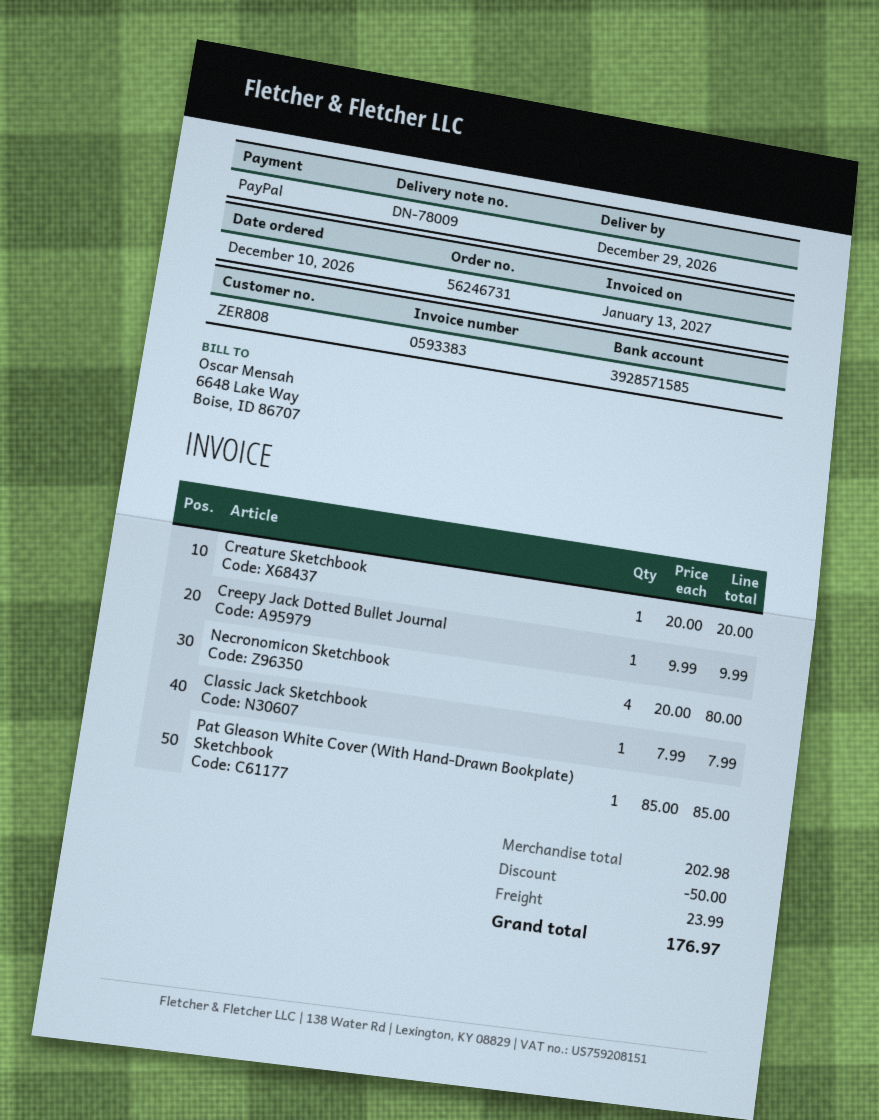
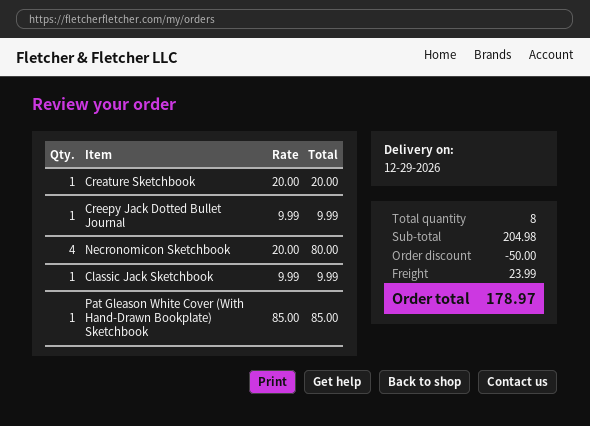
Classic Jack Sketchbook: 1 x 7.99 = 7.99 -> 1 x 9.99 = 9.99
subtotal: 202.98 -> 204.98
total: 176.97 -> 178.97

